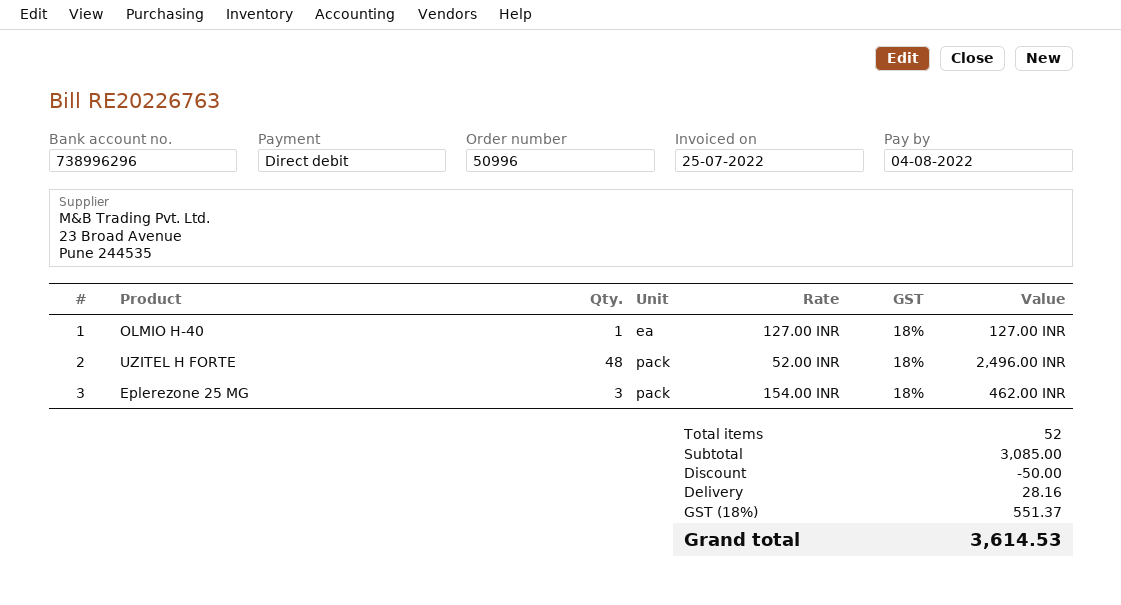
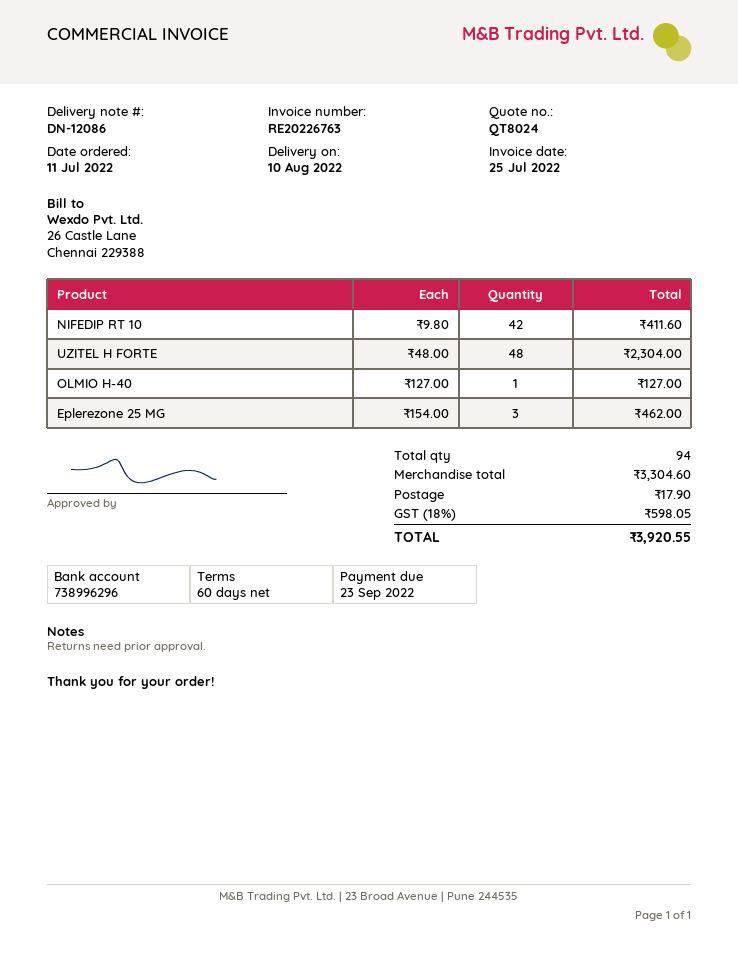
due date: 2022-08-04 -> 2022-09-23
UZITEL H FORTE: 48 x 52.00 = 2496.00 -> 48 x 48.00 = 2304.00
NIFEDIP RT 10: none -> 42 x 9.80 = 411.60
total quantity: 52 -> 94
subtotal: 3085.00 -> 3304.60
discount: 50.00 -> none
shipping: 28.16 -> 17.90
tax: 18% = 551.37 -> 18% = 598.05
total: 3614.53 -> 3920.55

